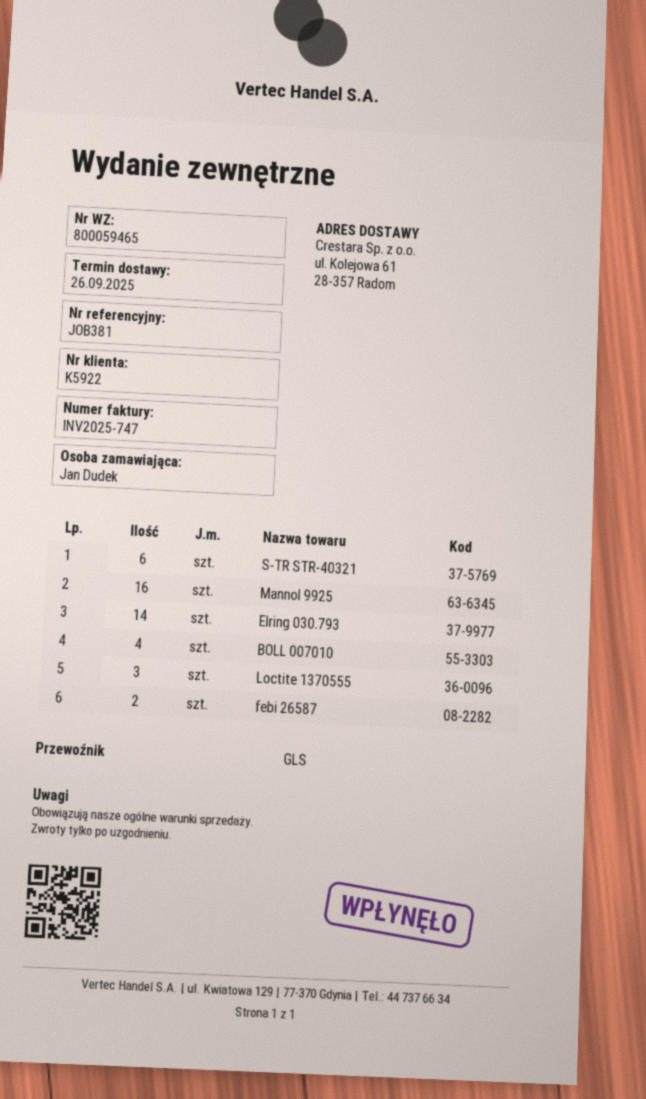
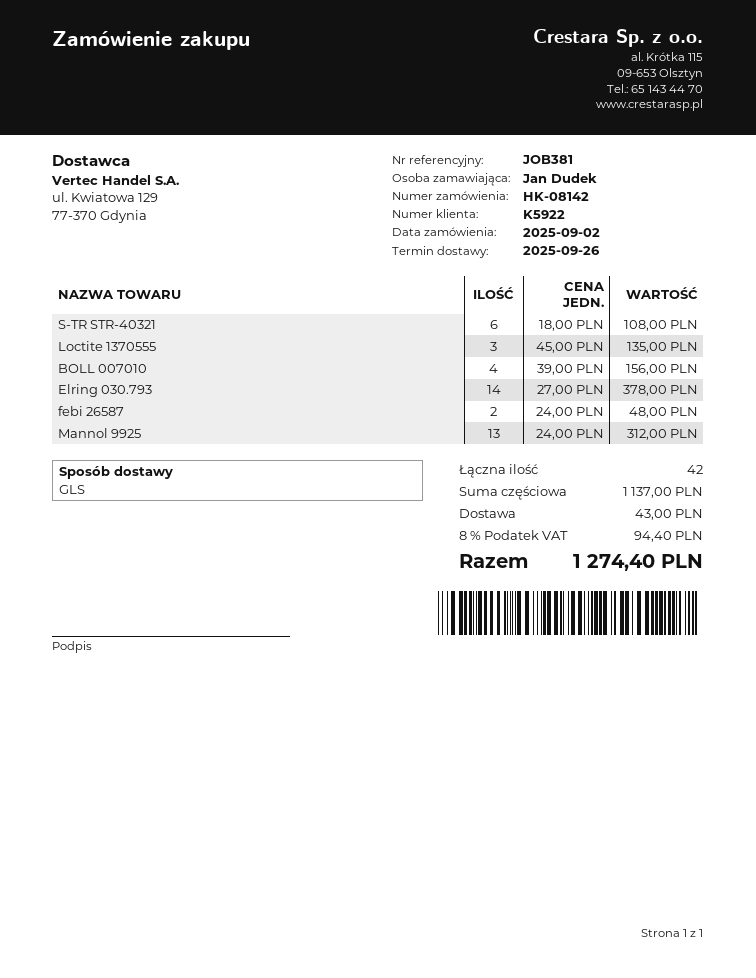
Mannol 9925: 16 -> 13

